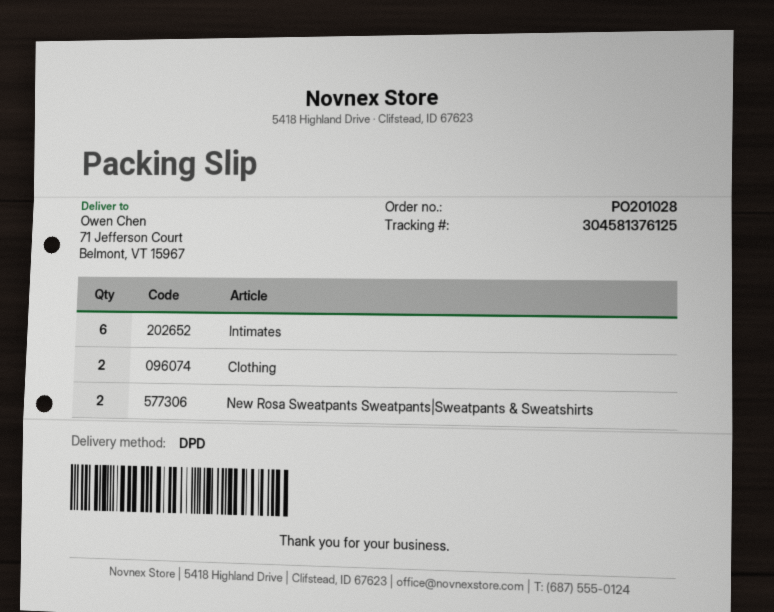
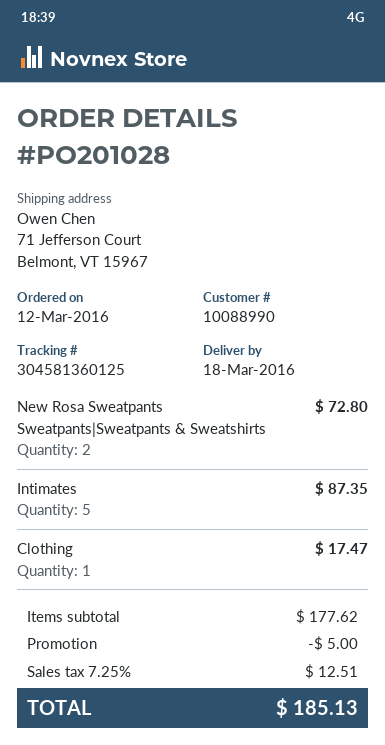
tracking number: 304581376125 -> 304581360125
Intimates: 6 -> 5
Clothing: 2 -> 1

